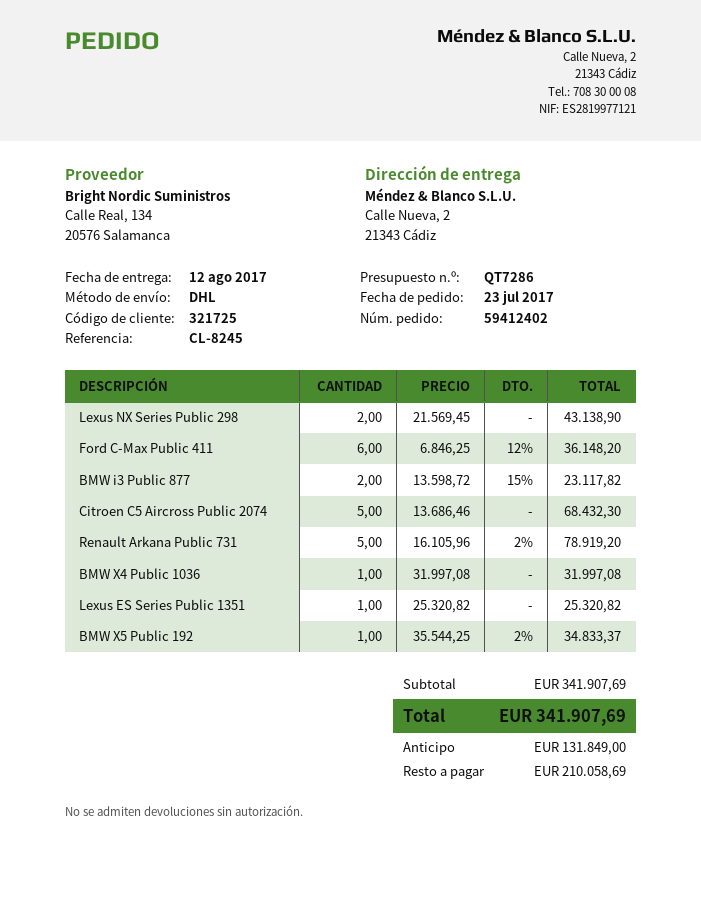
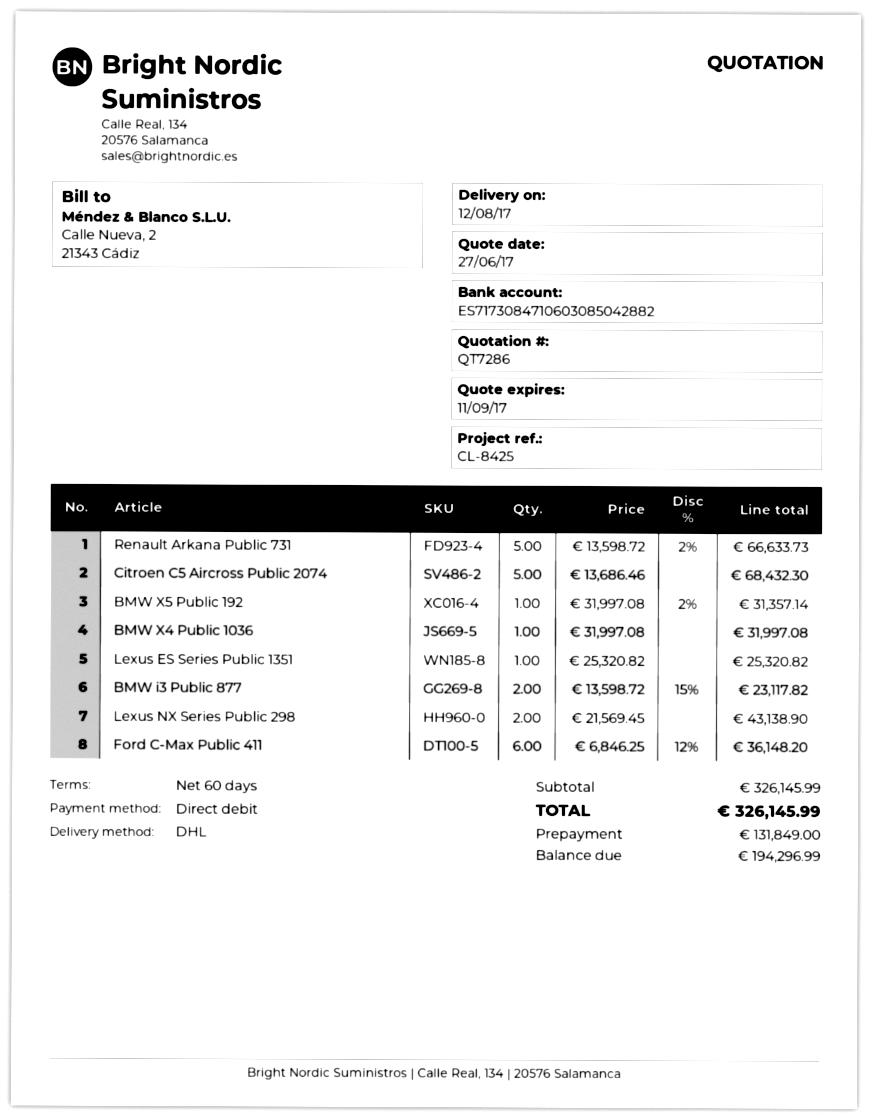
reference: CL-8245 -> CL-8425
Renault Arkana Public 731: 5 x 16105.96 - 2% = 78919.20 -> 5 x 13598.72 - 2% = 66633.73
BMW X5 Public 192: 1 x 35544.25 - 2% = 34833.37 -> 1 x 31997.08 - 2% = 31357.14
subtotal: 341907.69 -> 326145.99
total: 341907.69 -> 326145.99
balance: 210058.69 -> 194296.99

